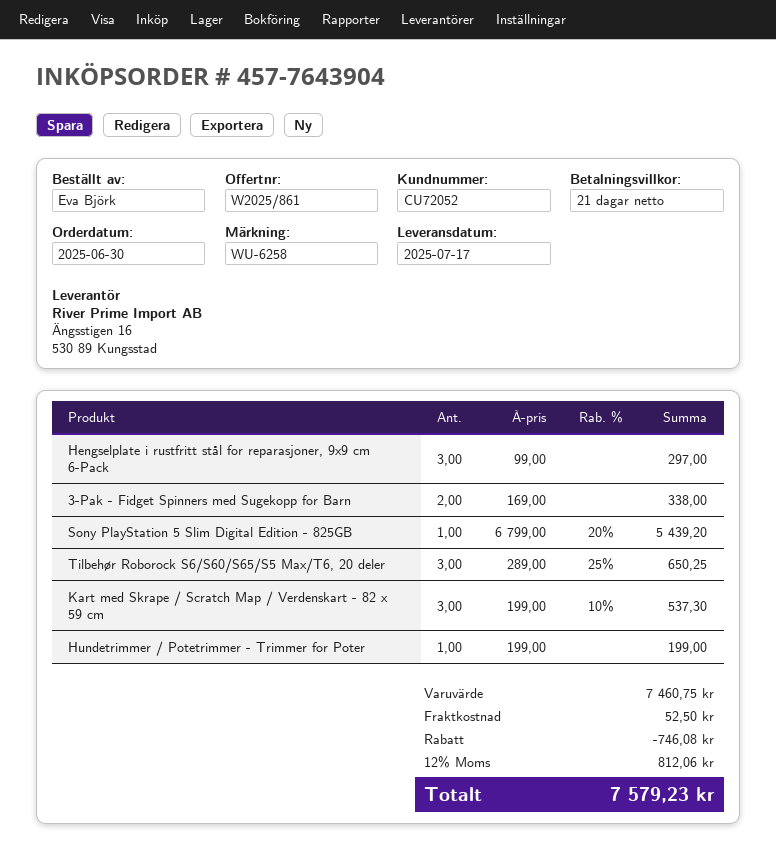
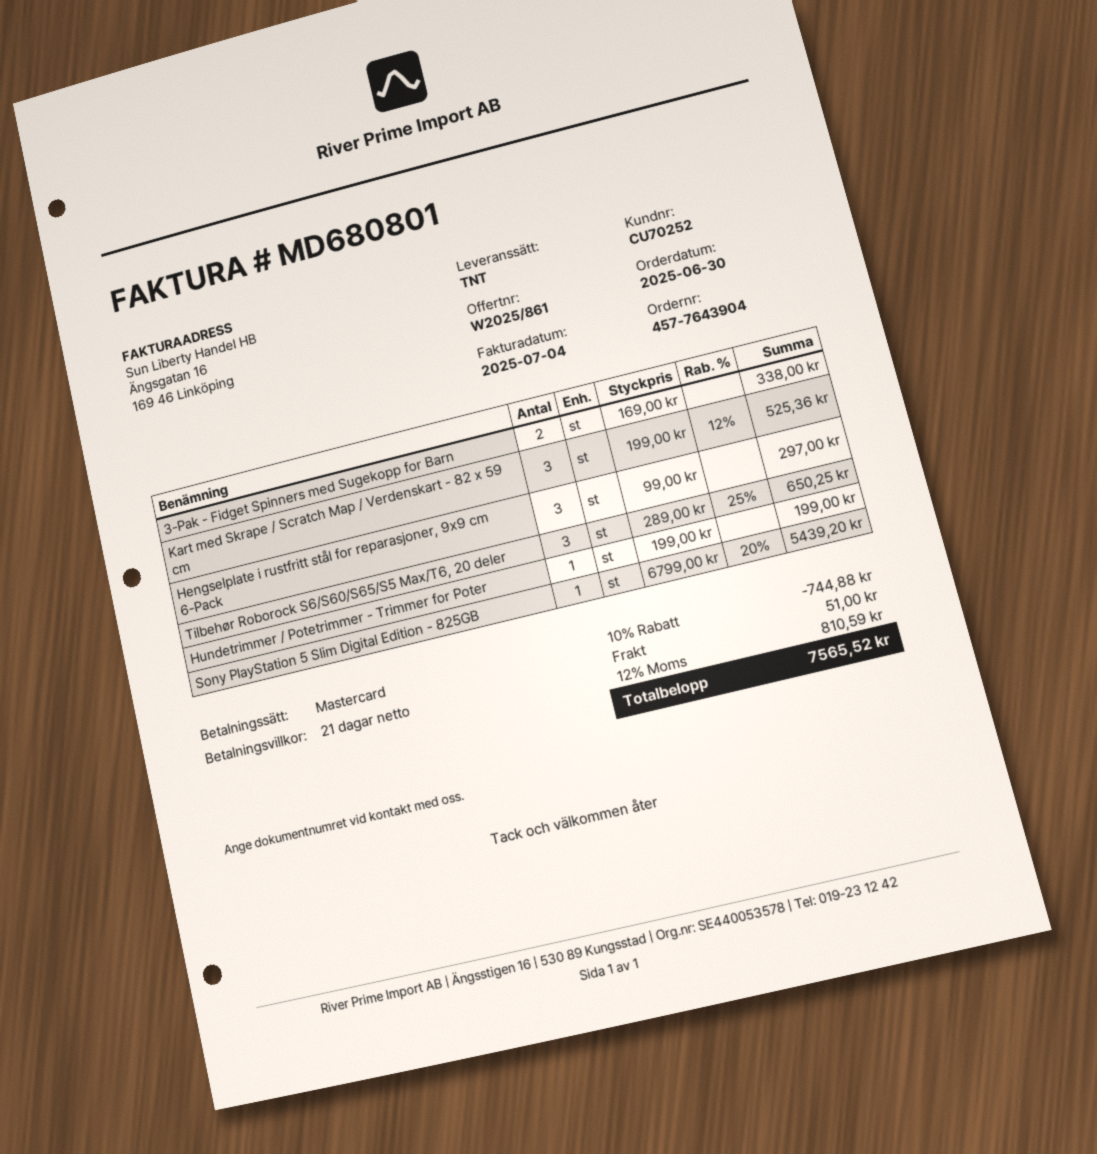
customer number: CU72052 -> CU70252
Kart med Skrape / Scratch Map / Verdenskart - 82 x 59 cm: 3 x 199.00 - 10% = 537.30 -> 3 x 199.00 - 12% = 525.36
discount: 746.08 -> 744.88
shipping: 52.50 -> 51.00
tax: 12% = 812.06 -> 12% = 810.59
total: 7579.23 -> 7565.52

